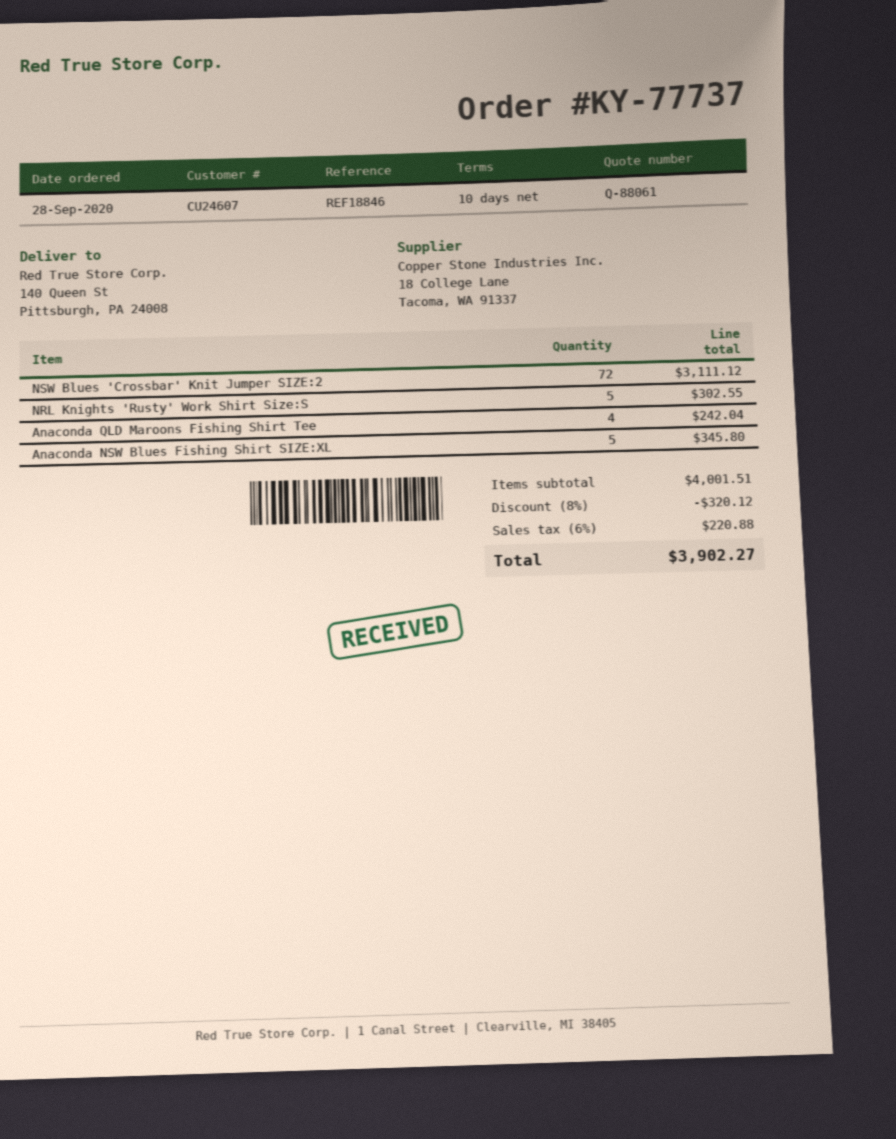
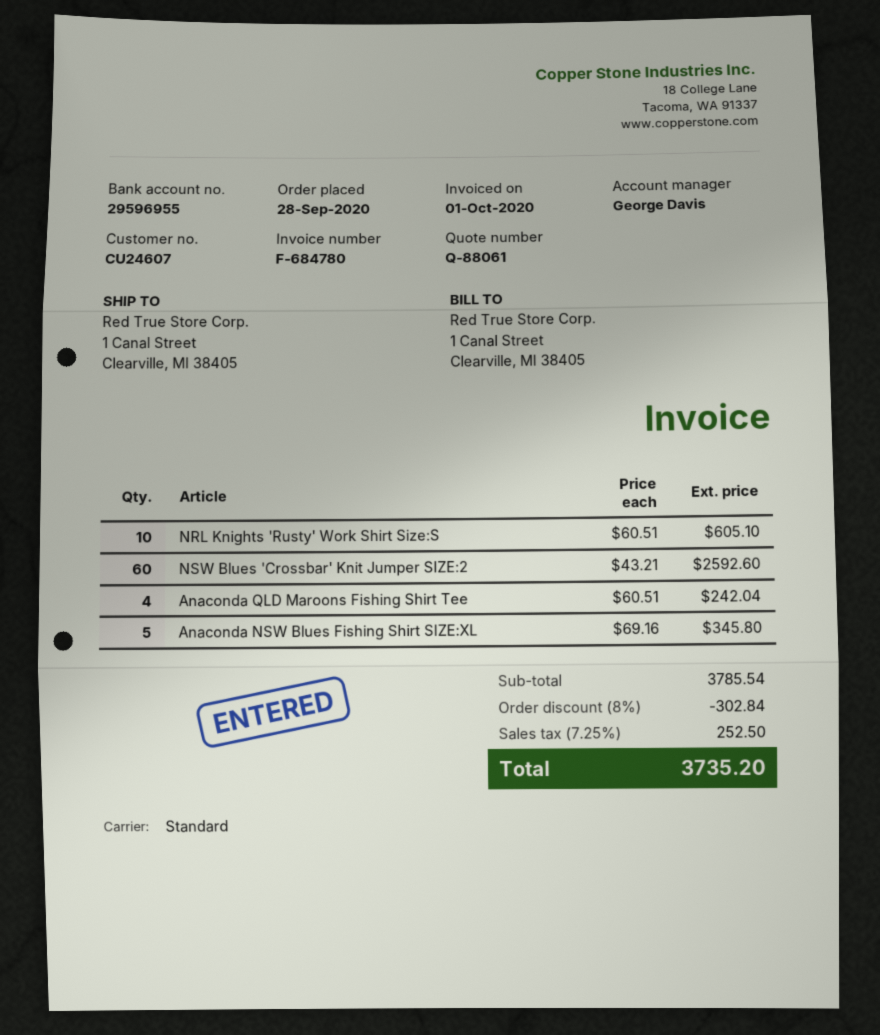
ship to: 140 Queen St, Pittsburgh, PA 24008 -> 1 Canal Street, Clearville, MI 38405
NSW Blues 'Crossbar' Knit Jumper SIZE:2: 72 for 3111.12 -> 60 for 2592.60
NRL Knights 'Rusty' Work Shirt Size:S: 5 for 302.55 -> 10 for 605.10
subtotal: 4001.51 -> 3785.54
discount: 8% = 320.12 -> 8% = 302.84
tax: 6% = 220.88 -> 7.25% = 252.50
total: 3902.27 -> 3735.20

